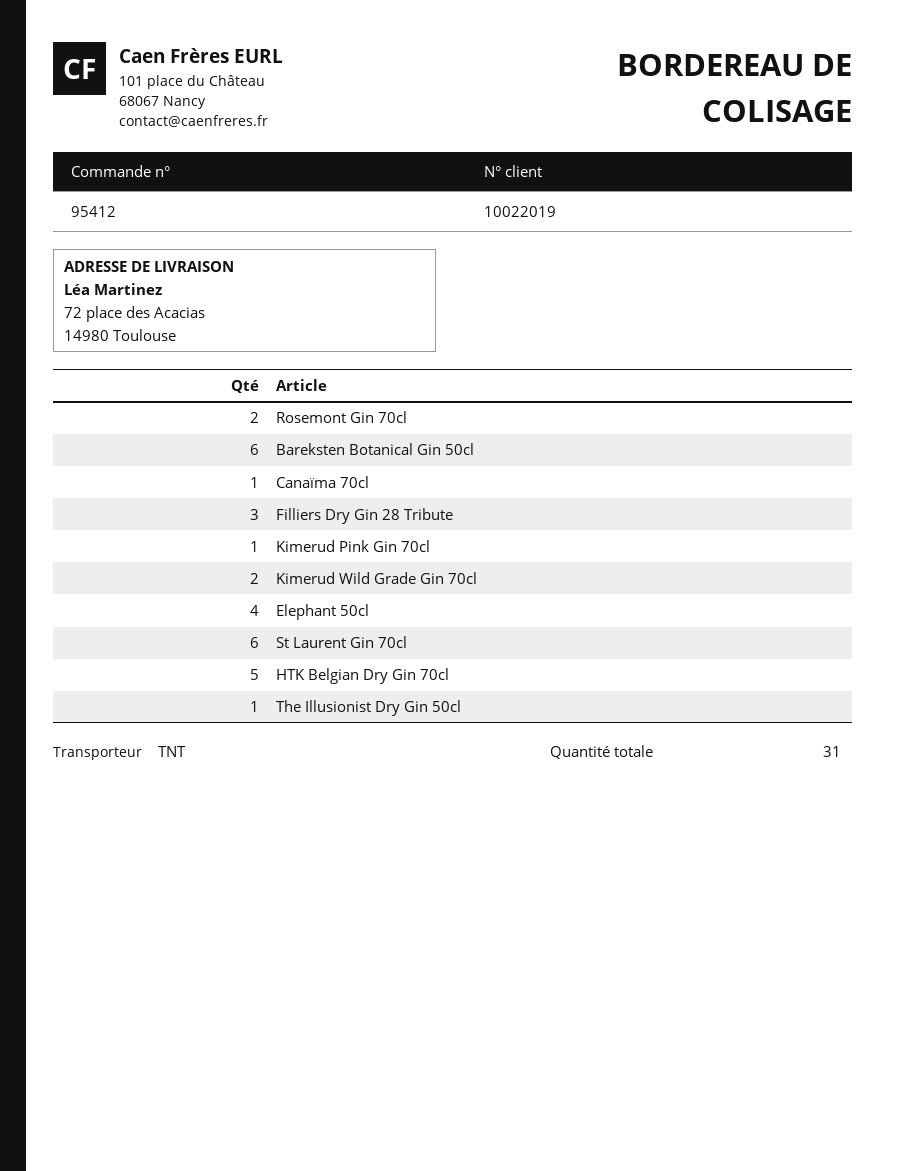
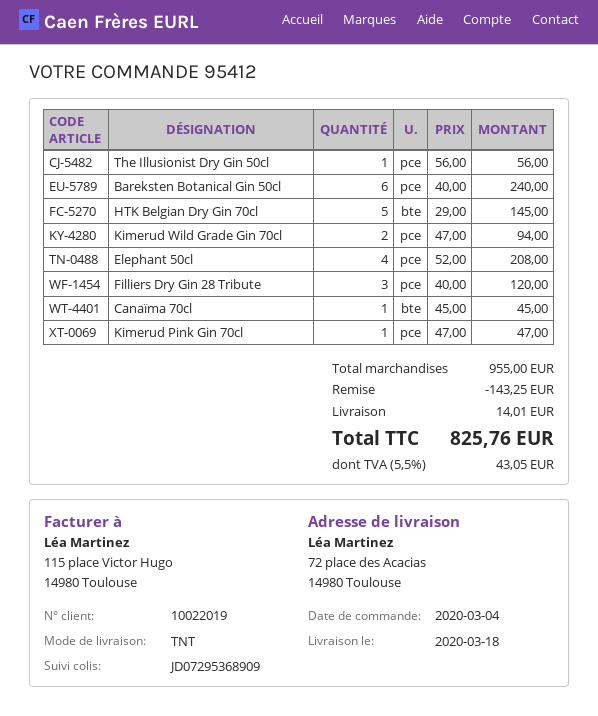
Rosemont Gin 70cl: 2 -> none
St Laurent Gin 70cl: 6 -> none

